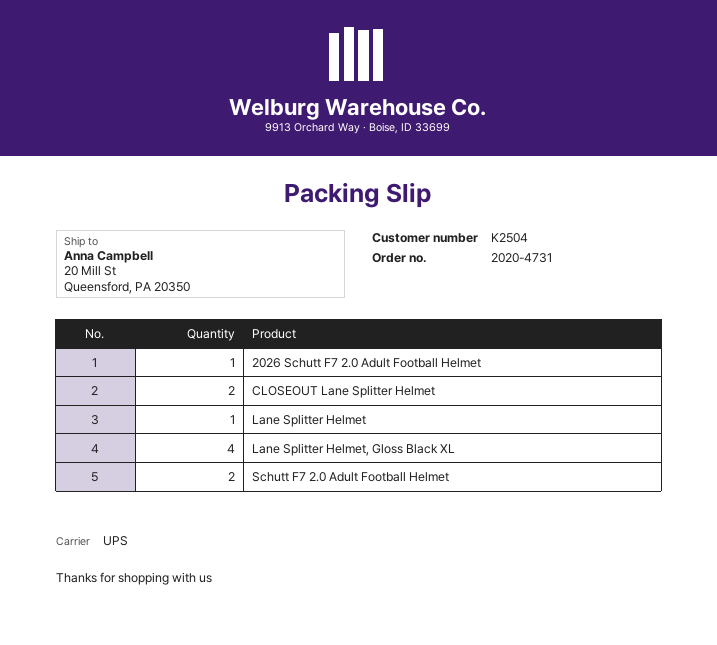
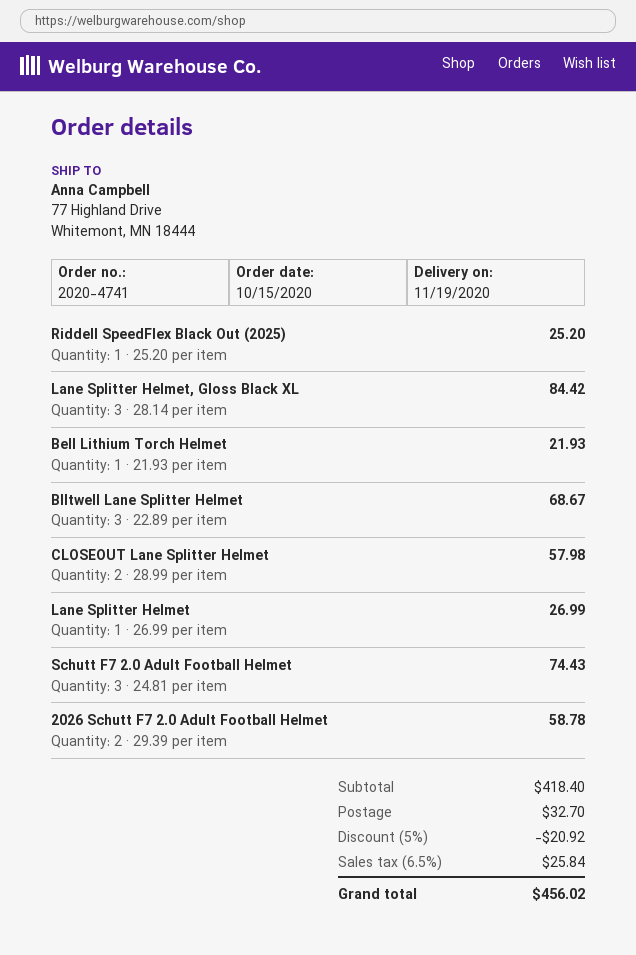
order number: 2020-4731 -> 2020-4741
ship to: 20 Mill St, Queensford, PA 20350 -> 77 Highland Drive, Whitemont, MN 18444
2026 Schutt F7 2.0 Adult Football Helmet: 1 -> 2
Lane Splitter Helmet, Gloss Black XL: 4 -> 3
Schutt F7 2.0 Adult Football Helmet: 2 -> 3
Riddell SpeedFlex Black Out (2025): none -> 1
Bell Lithium Torch Helmet: none -> 1
BIltwell Lane Splitter Helmet: none -> 3

